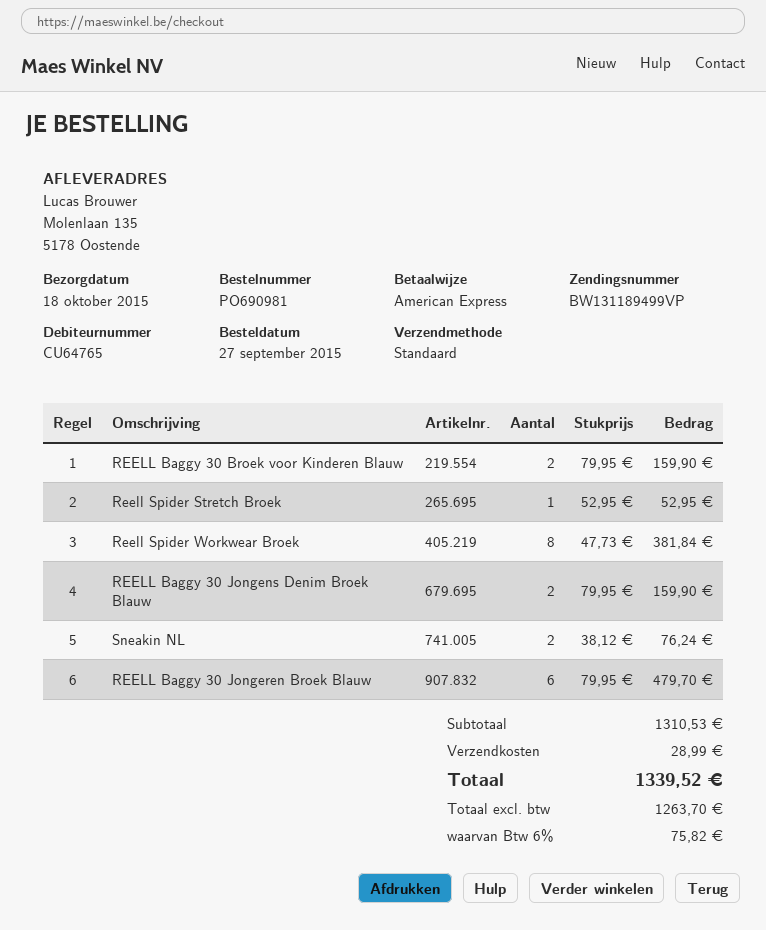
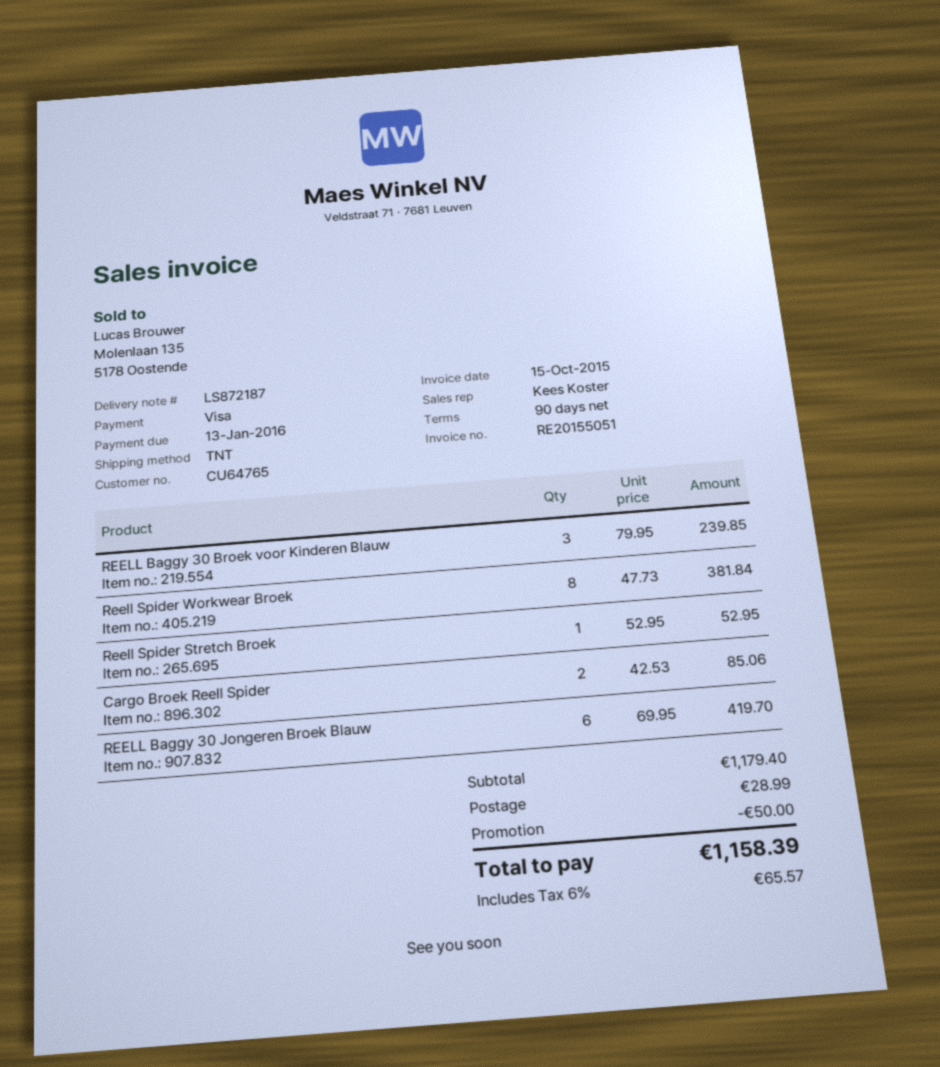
payment method: American Express -> Visa
shipping method: standard -> TNT
REELL Baggy 30 Broek voor Kinderen Blauw: 2 x 79.95 = 159.90 -> 3 x 79.95 = 239.85
REELL Baggy 30 Jongens Denim Broek Blauw: 2 x 79.95 = 159.90 -> none
Sneakin NL: 2 x 38.12 = 76.24 -> none
REELL Baggy 30 Jongeren Broek Blauw: 6 x 79.95 = 479.70 -> 6 x 69.95 = 419.70
Cargo Broek Reell Spider: none -> 2 x 42.53 = 85.06
subtotal: 1310.53 -> 1179.40
discount: none -> 50.00
tax: 6% = 75.82 -> 6% = 65.57
total: 1339.52 -> 1158.39

